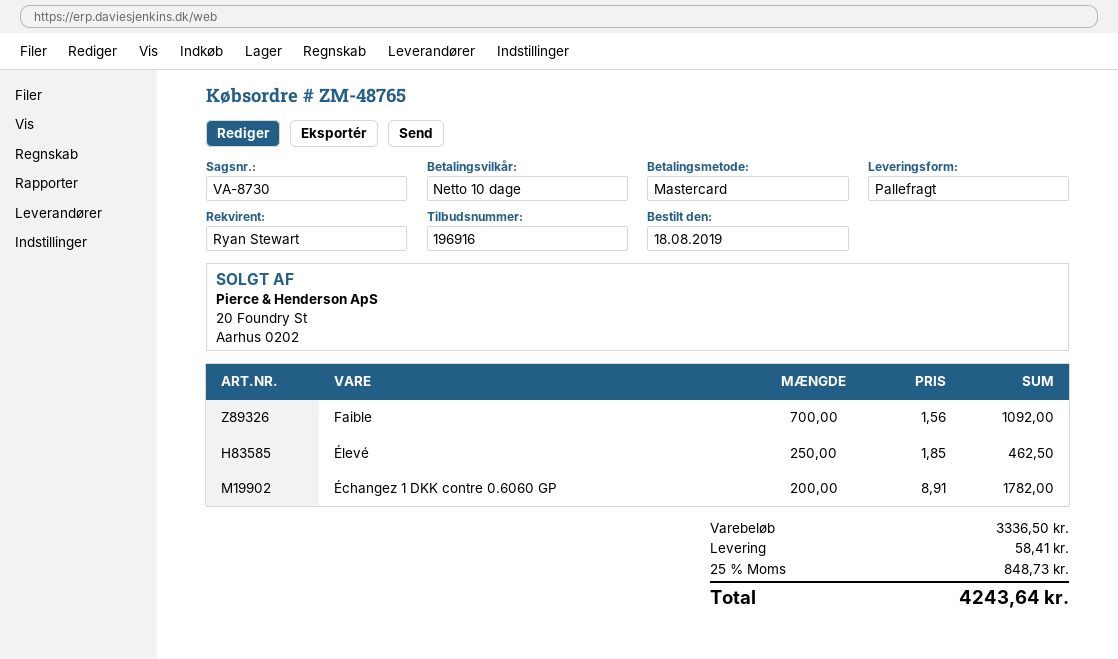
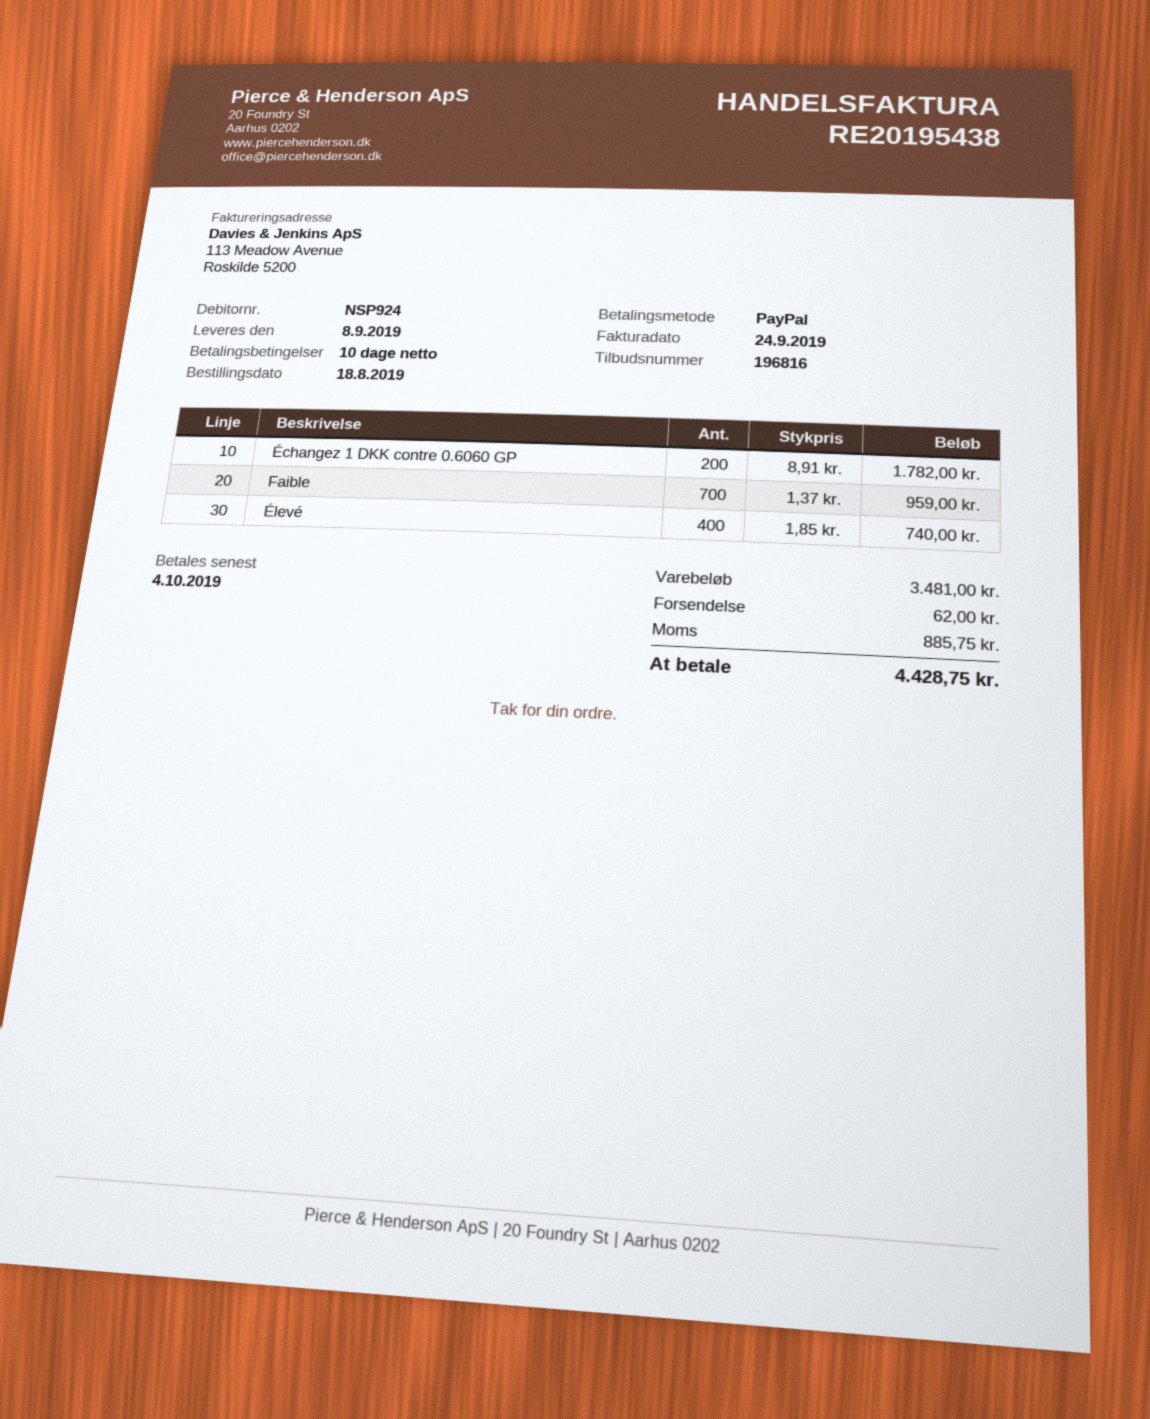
quote number: 196916 -> 196816
payment method: Mastercard -> PayPal
Faible: 700 x 1.56 = 1092.00 -> 700 x 1.37 = 959.00
Élevé: 250 x 1.85 = 462.50 -> 400 x 1.85 = 740.00
subtotal: 3336.50 -> 3481.00
shipping: 58.41 -> 62.00
tax: 848.73 -> 885.75
total: 4243.64 -> 4428.75

